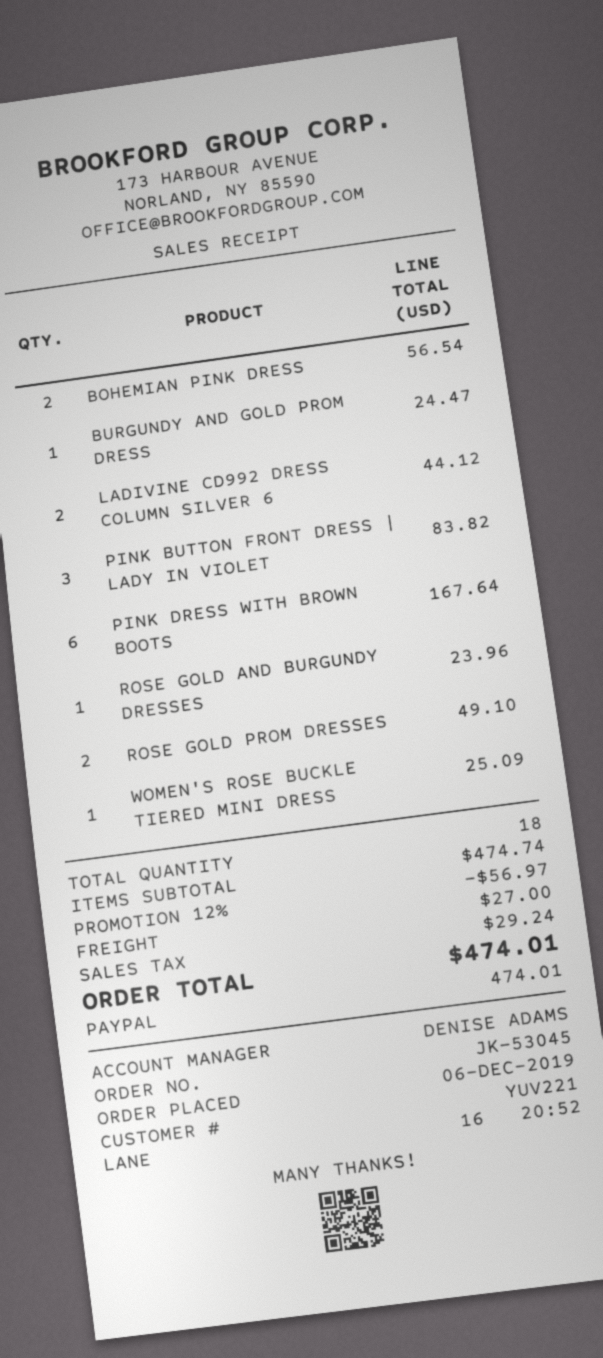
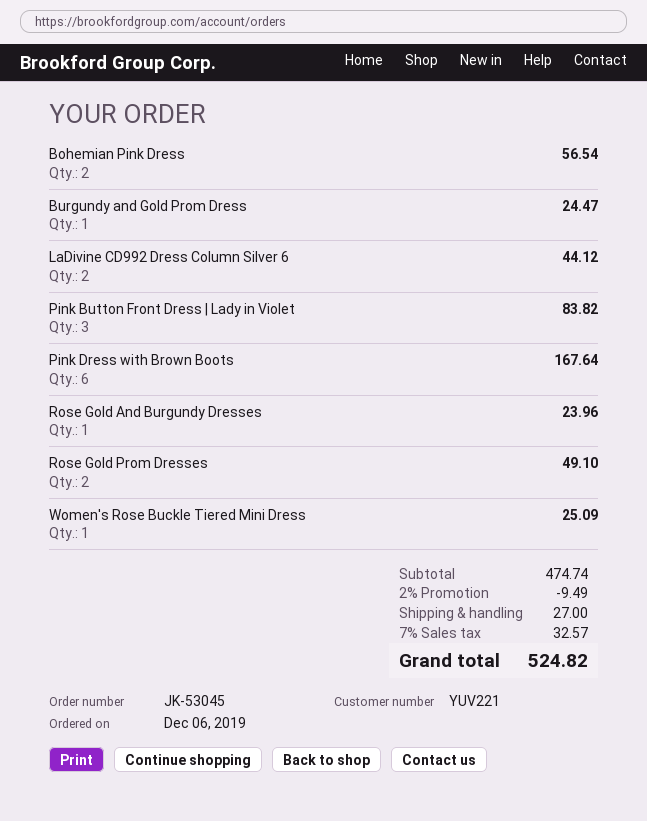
discount: 12% = 56.97 -> 2% = 9.49
tax: 29.24 -> 32.57
total: 474.01 -> 524.82

